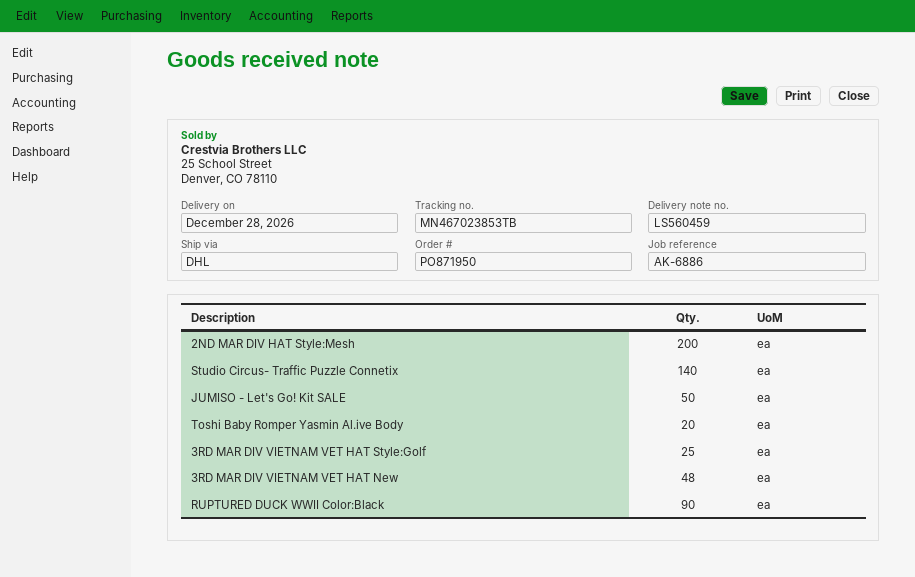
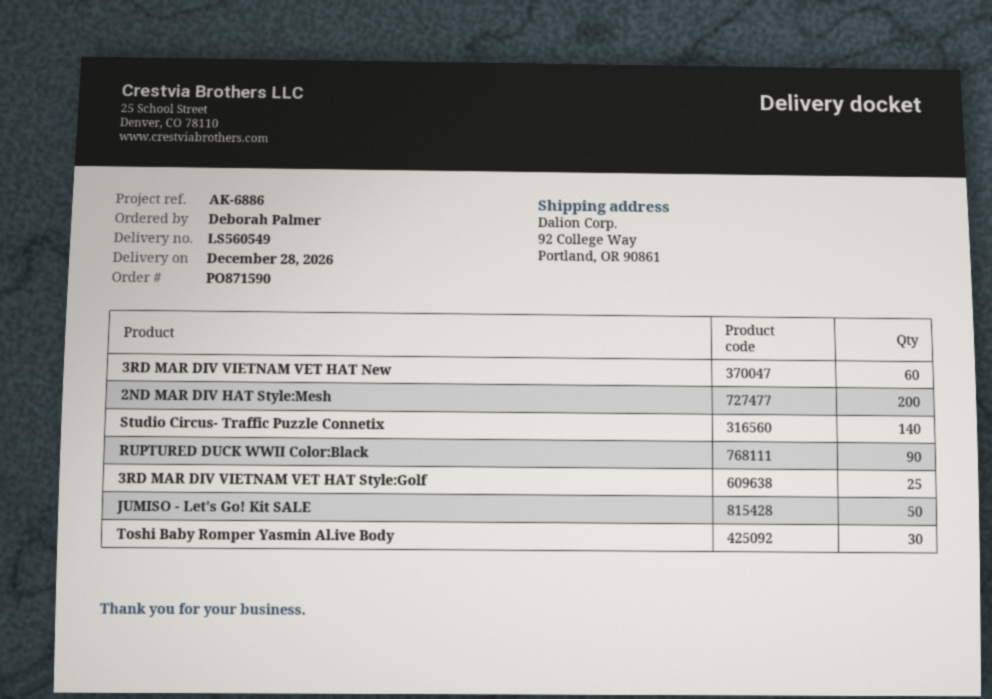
order number: PO871950 -> PO871590
delivery note number: LS560459 -> LS560549
Toshi Baby Romper Yasmin Al.ive Body: 20 -> 30
3RD MAR DIV VIETNAM VET HAT New: 48 -> 60

